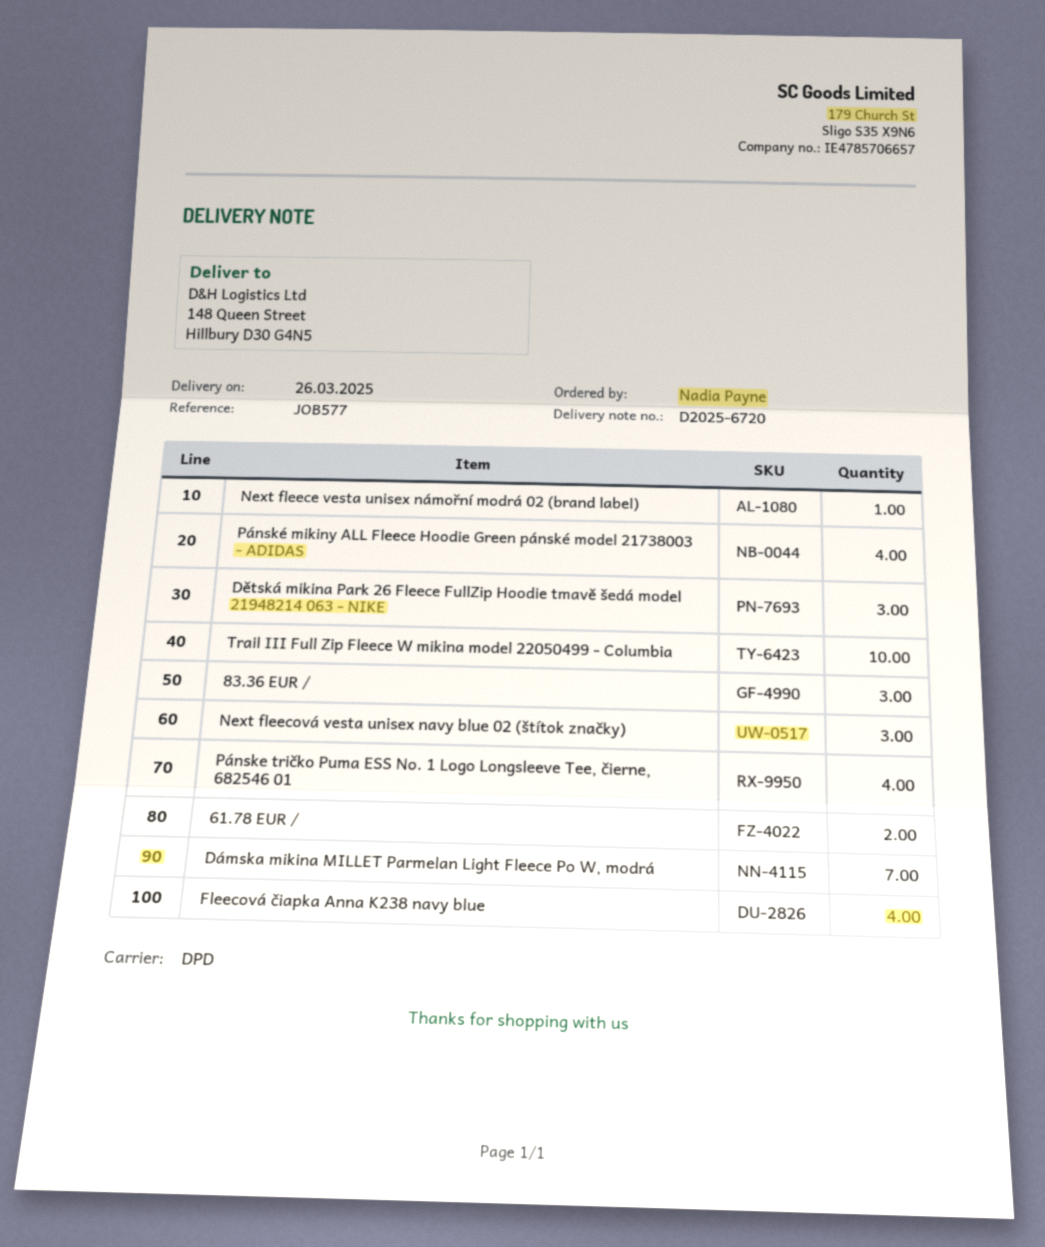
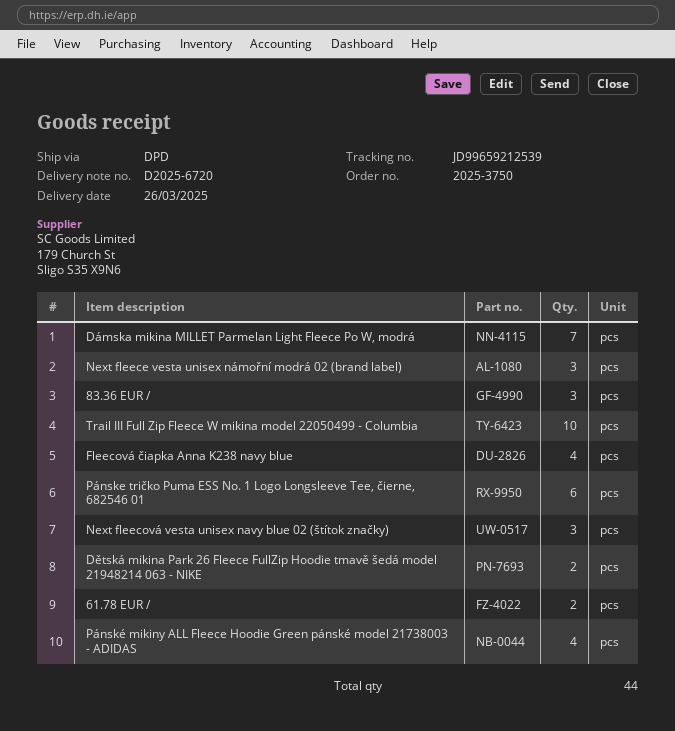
Next fleece vesta unisex námořní modrá 02 (brand label): 1 -> 3
Dětská mikina Park 26 Fleece FullZip Hoodie tmavě šedá model 21948214 063 - NIKE: 3 -> 2
Pánske tričko Puma ESS No. 1 Logo Longsleeve Tee, čierne, 682546 01: 4 -> 6

